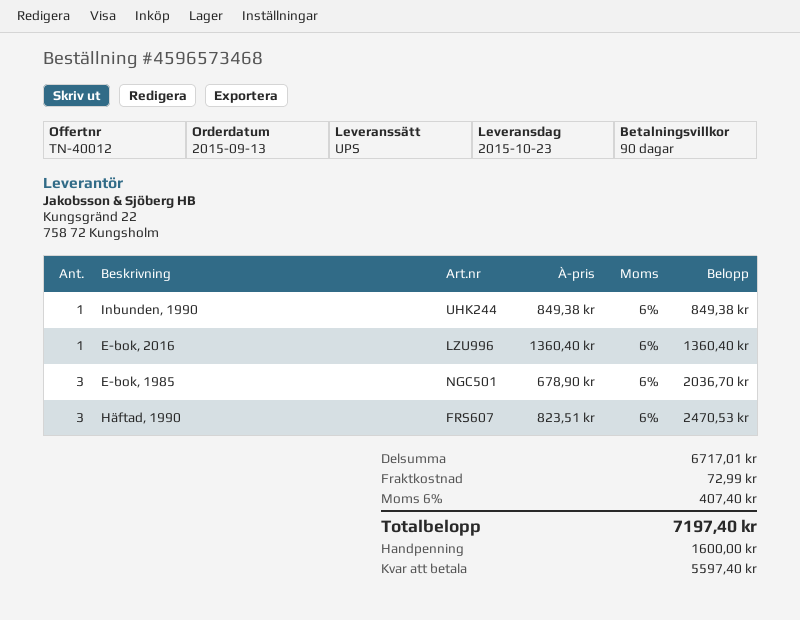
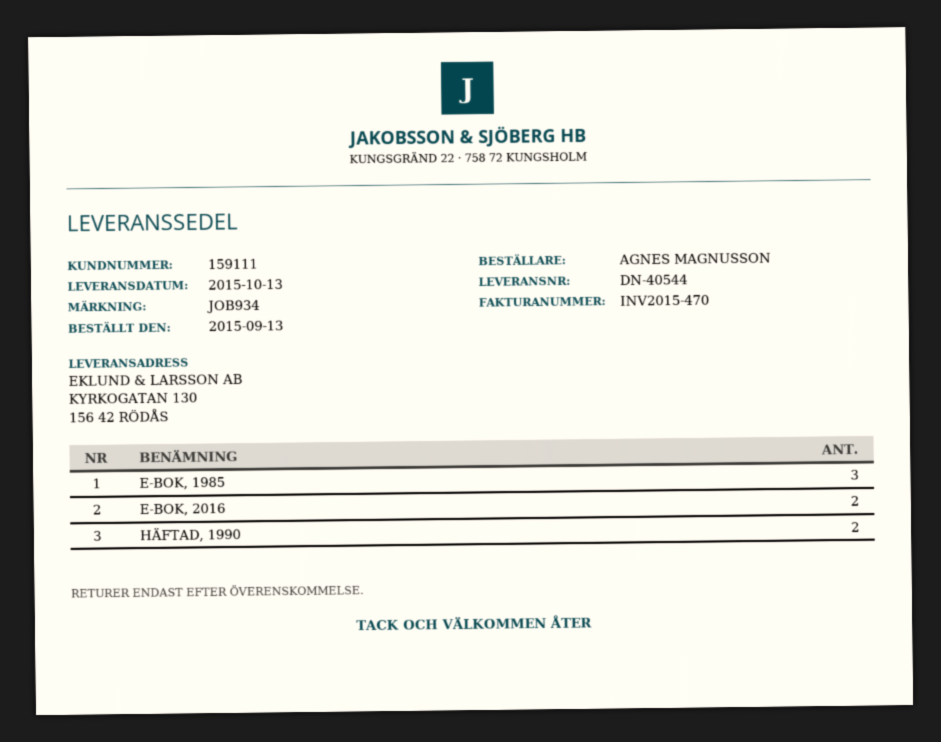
delivery date: 2015-10-23 -> 2015-10-13
Inbunden, 1990: 1 -> none
E-bok, 2016: 1 -> 2
Häftad, 1990: 3 -> 2

